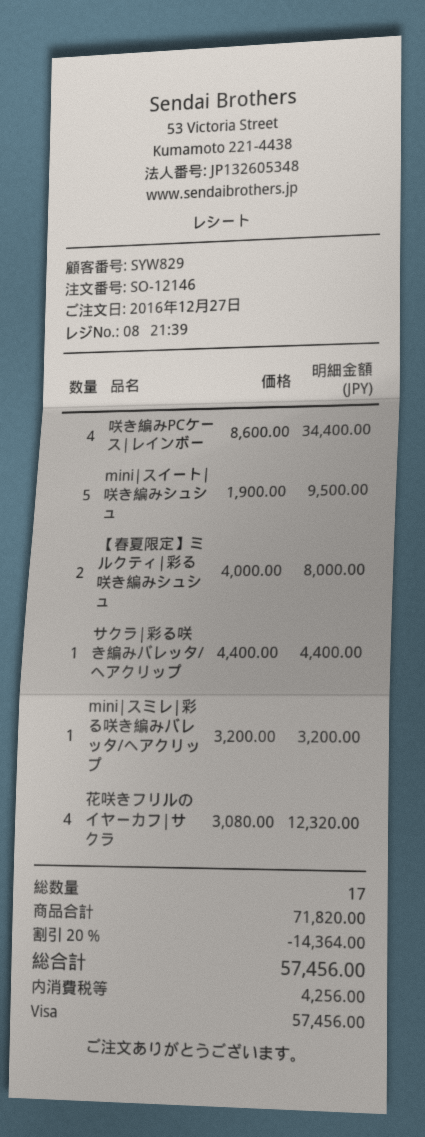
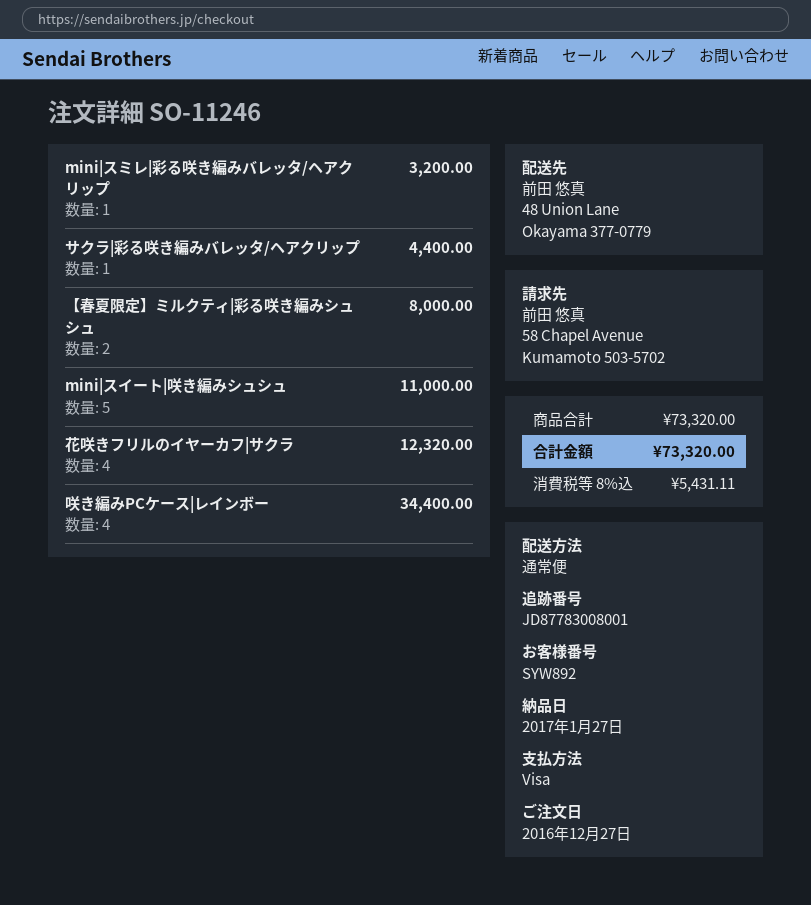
order number: SO-12146 -> SO-11246
customer number: SYW829 -> SYW892
mini|スイート|咲き編みシュシュ: 5 for 9500.00 -> 5 for 11000.00
subtotal: 71820.00 -> 73320.00
discount: 20% = 14364.00 -> none
tax: 4256.00 -> 5431.11
total: 57456.00 -> 73320.00

